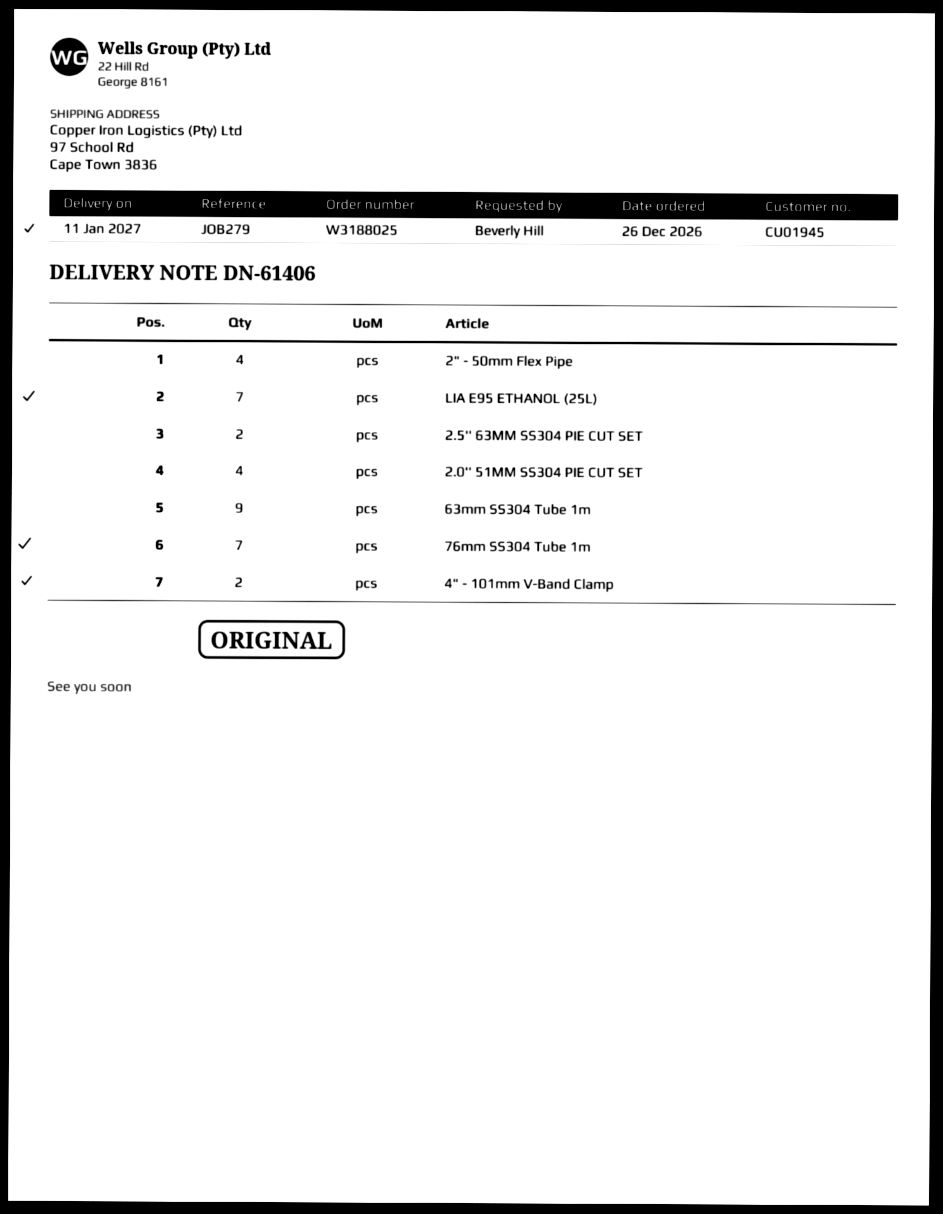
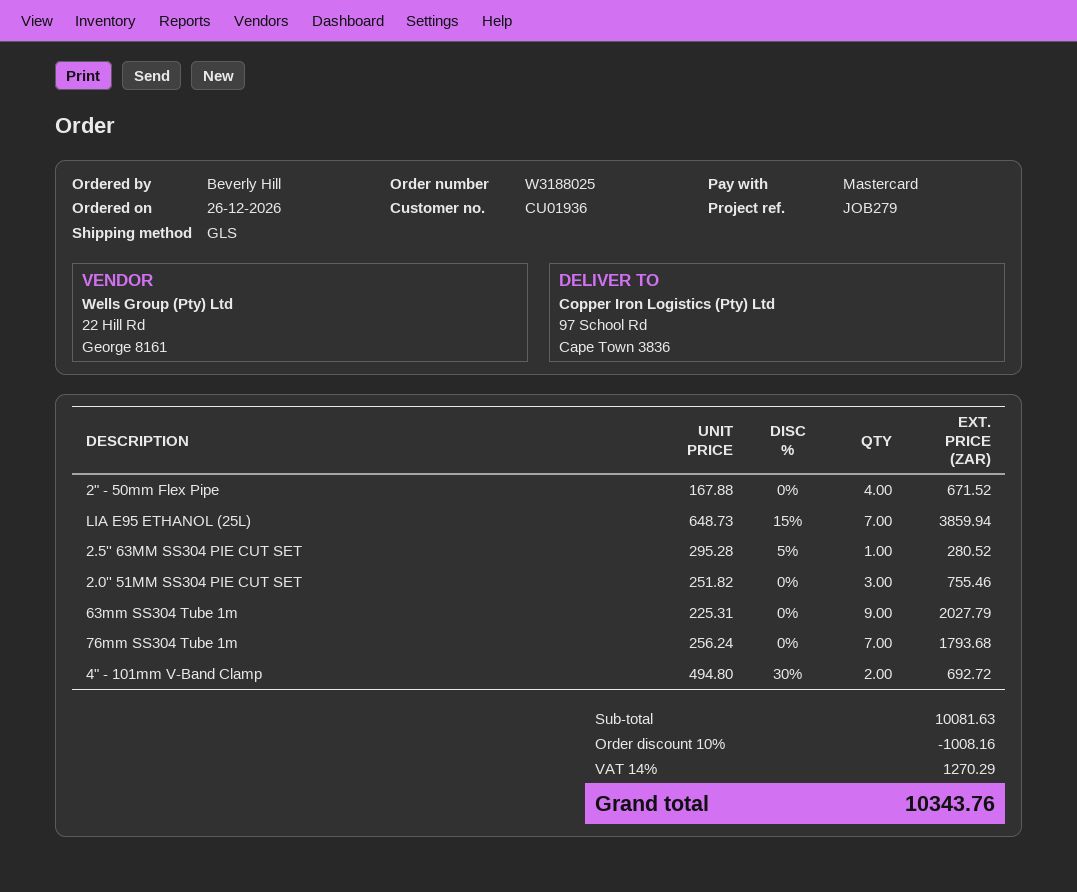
customer number: CU01945 -> CU01936
2.5'' 63MM SS304 PIE CUT SET: 2 -> 1
2.0'' 51MM SS304 PIE CUT SET: 4 -> 3

